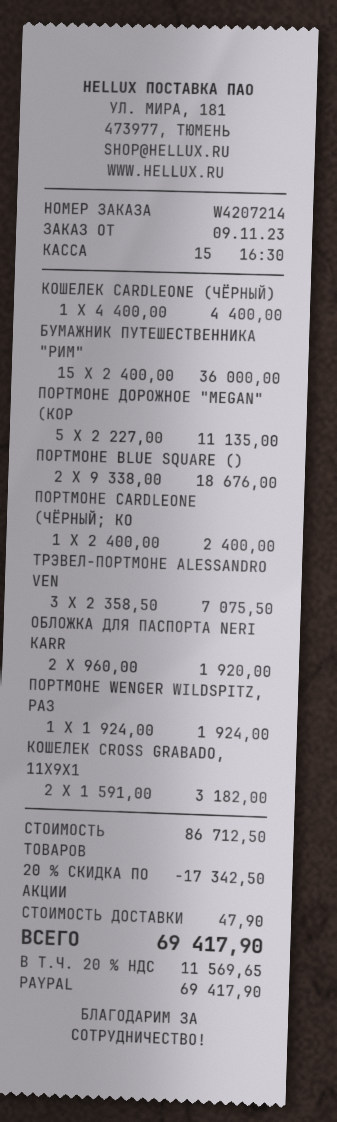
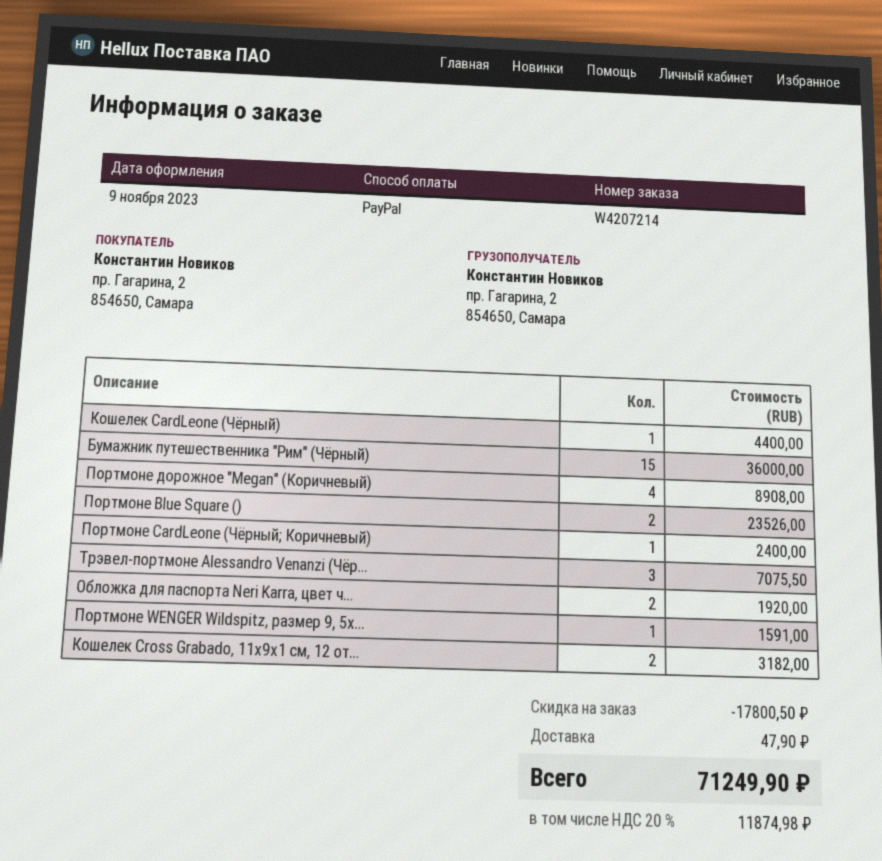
ПОРТМОНЕ ДОРОЖНОЕ "MEGAN" (КОР: 5 for 11135.00 -> 4 for 8908.00
ПОРТМОНЕ BLUE SQUARE (): 2 for 18676.00 -> 2 for 23526.00
ПОРТМОНЕ WENGER WILDSPITZ, РАЗ: 1 for 1924.00 -> 1 for 1591.00
discount: 17342.50 -> 17800.50
tax: 20% = 11569.65 -> 20% = 11874.98
total: 69417.90 -> 71249.90

